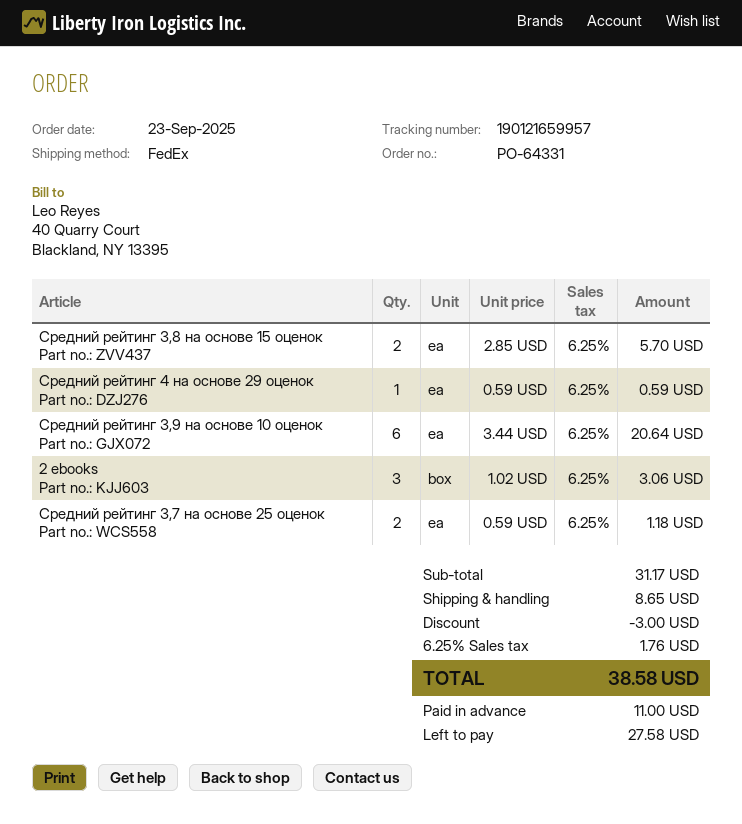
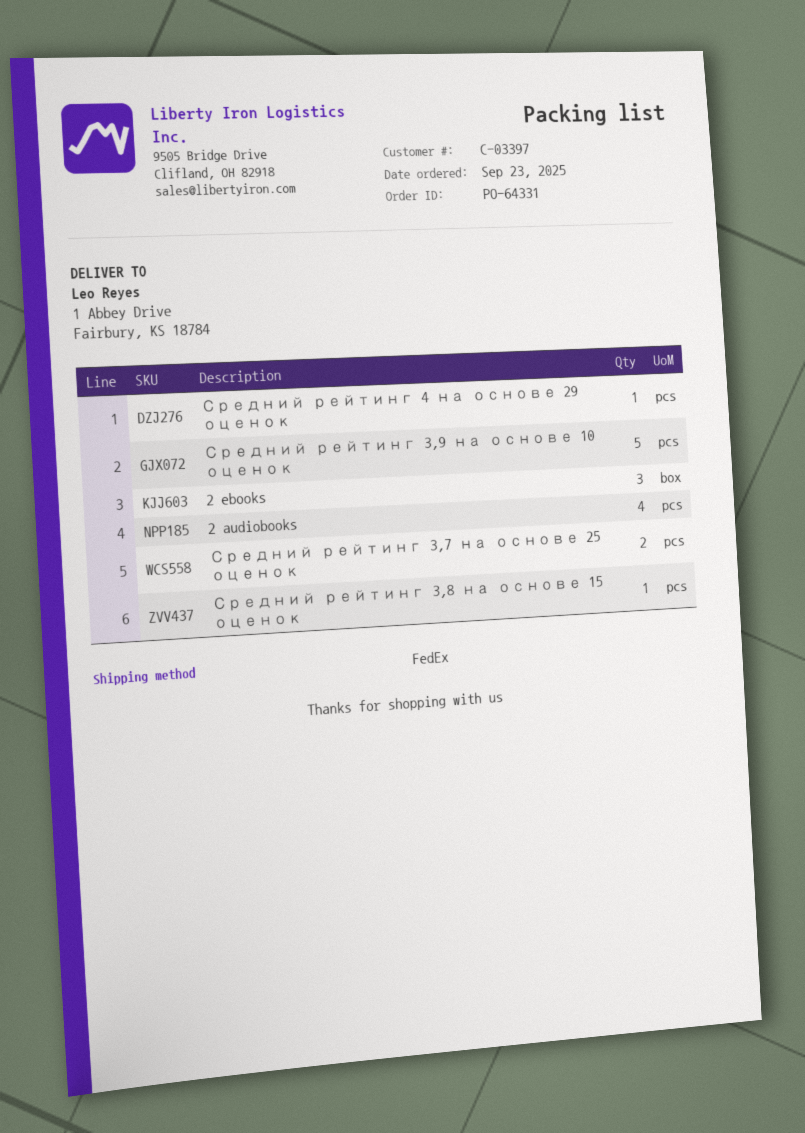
Средний рейтинг 3,8 на основе 15 оценок: 2 -> 1
Средний рейтинг 3,9 на основе 10 оценок: 6 -> 5
2 audiobooks: none -> 4

